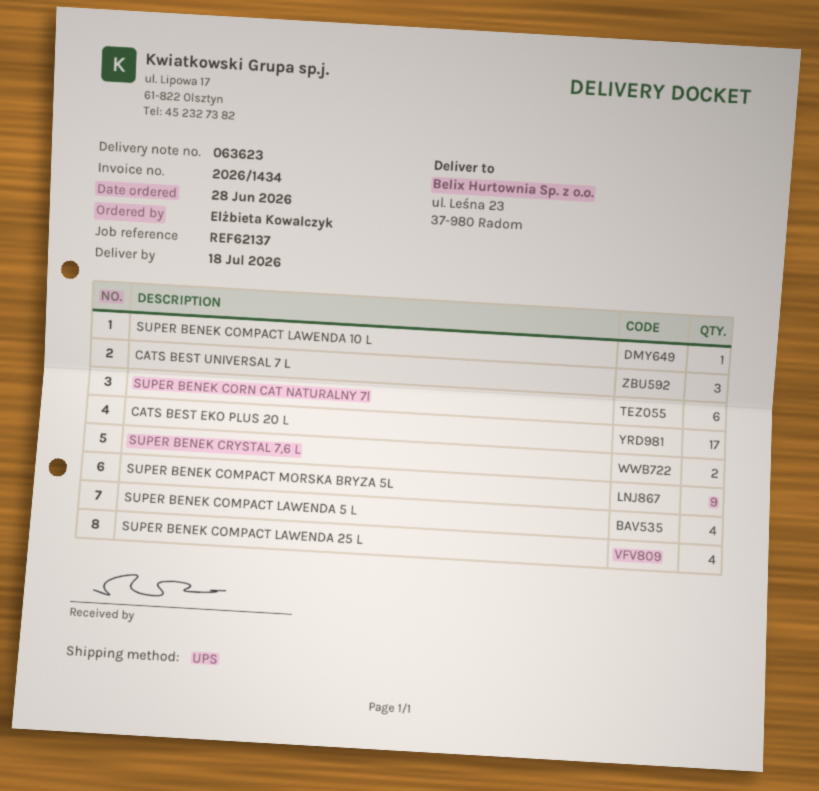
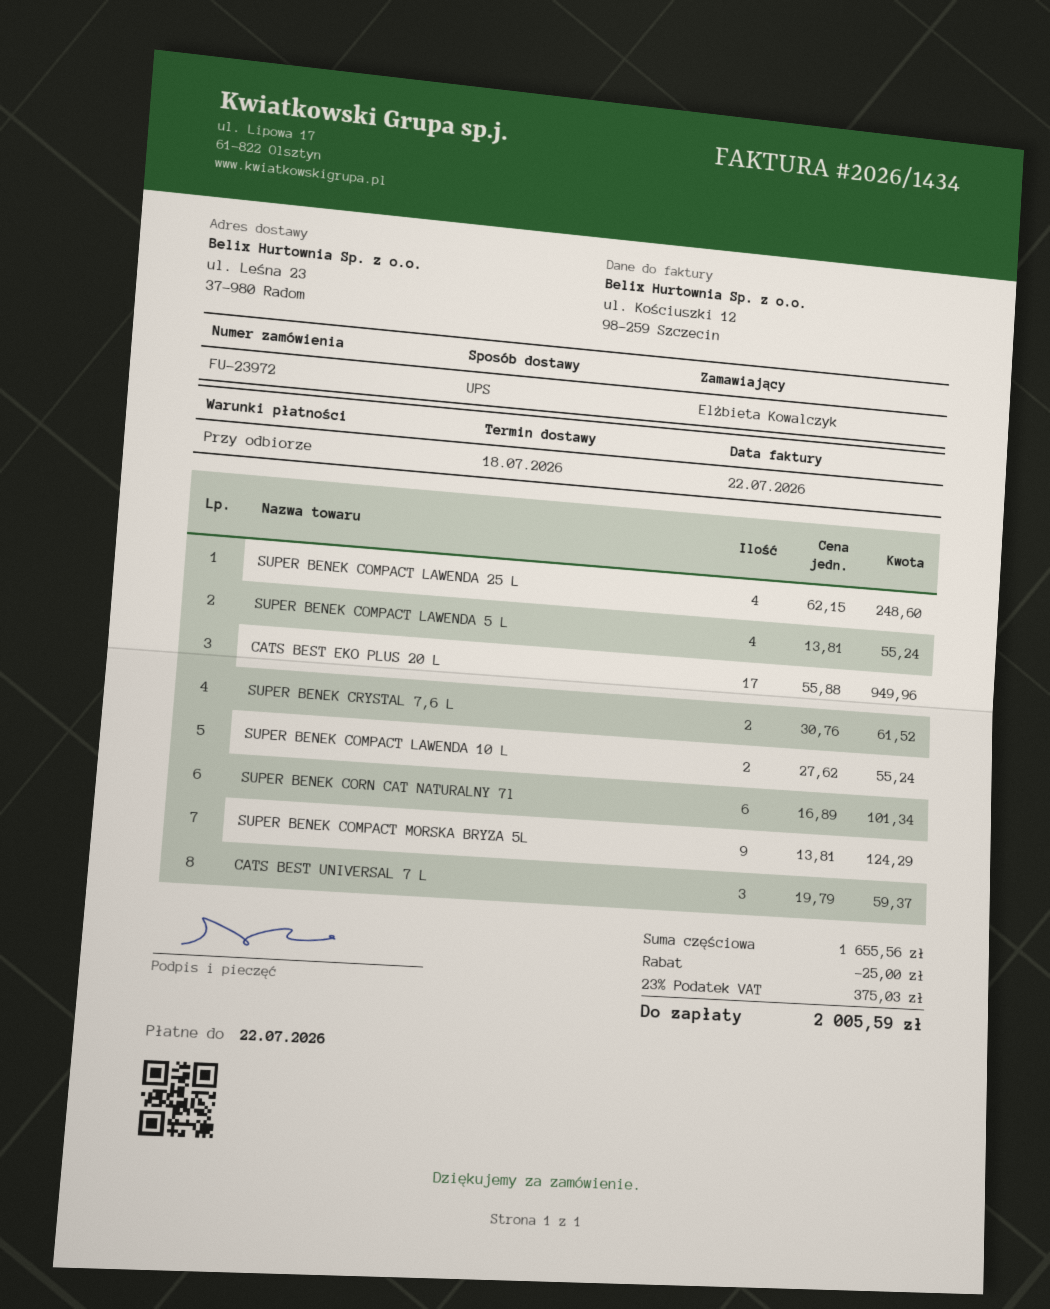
SUPER BENEK COMPACT LAWENDA 10 L: 1 -> 2

